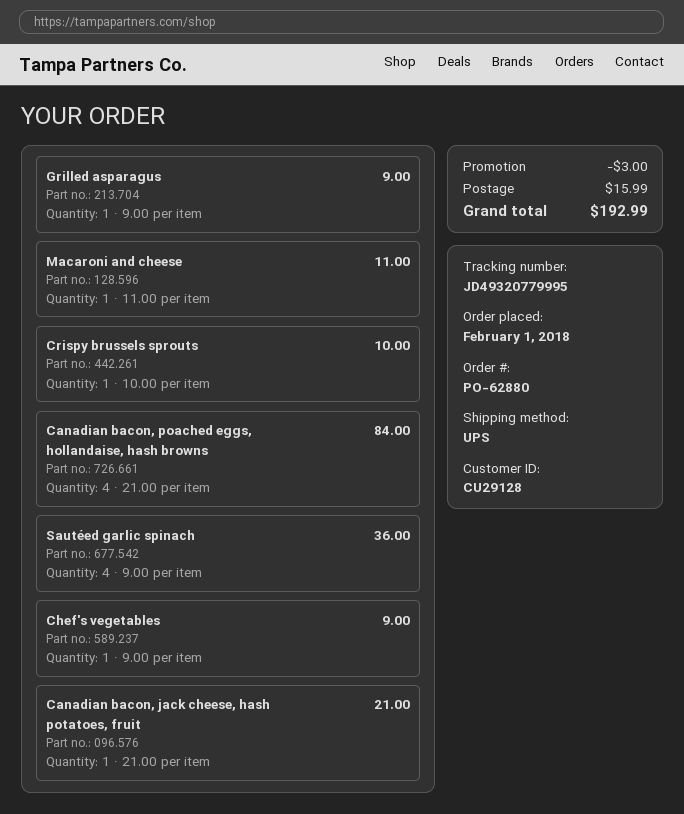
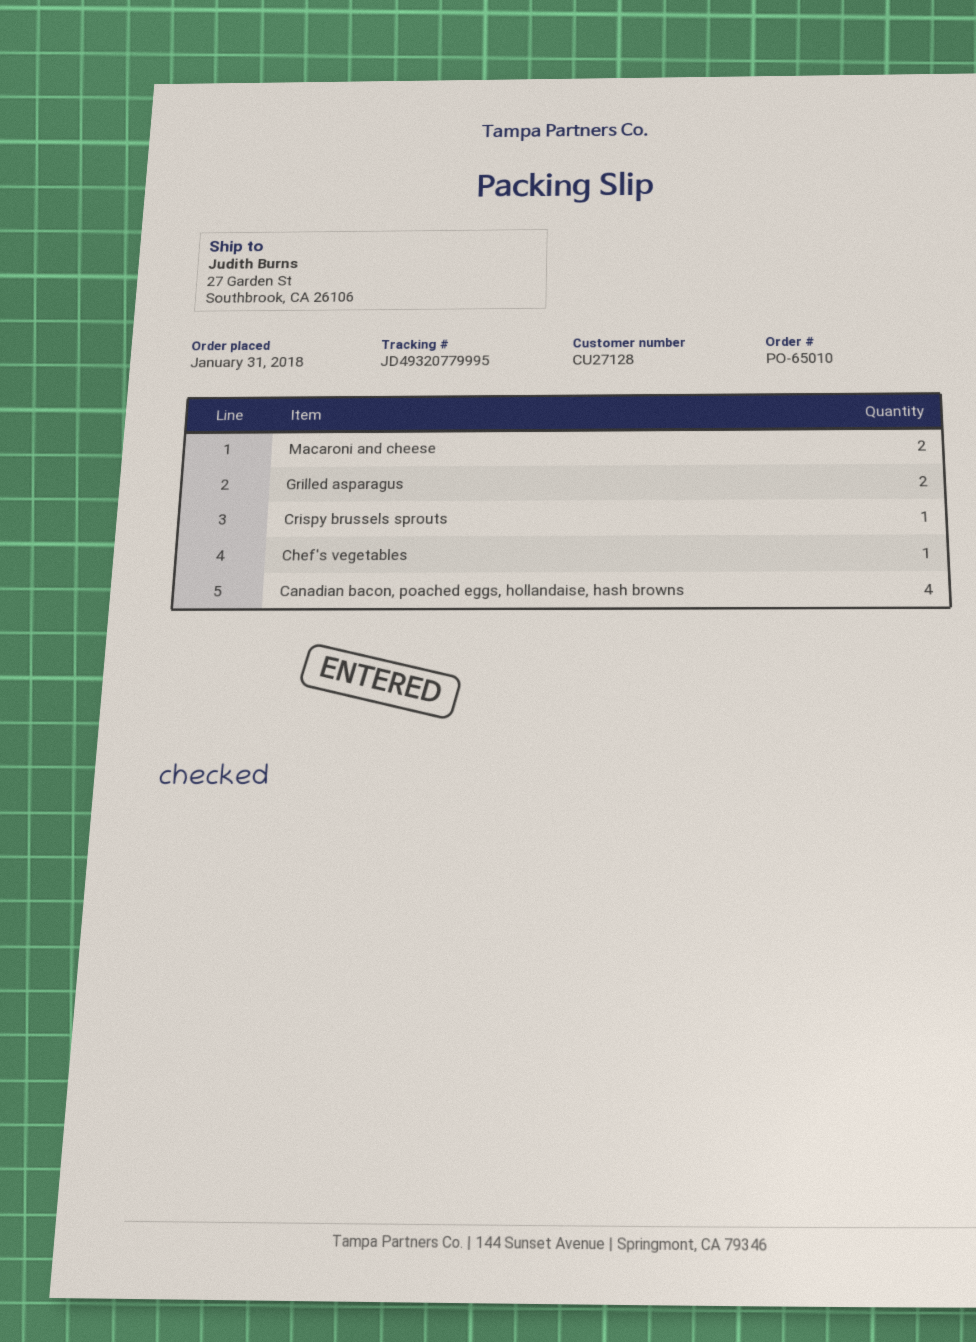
order number: PO-62880 -> PO-65010
order date: 2018-02-01 -> 2018-01-31
customer number: CU29128 -> CU27128
Grilled asparagus: 1 -> 2
Macaroni and cheese: 1 -> 2
Sautéed garlic spinach: 4 -> none
Canadian bacon, jack cheese, hash potatoes, fruit: 1 -> none

